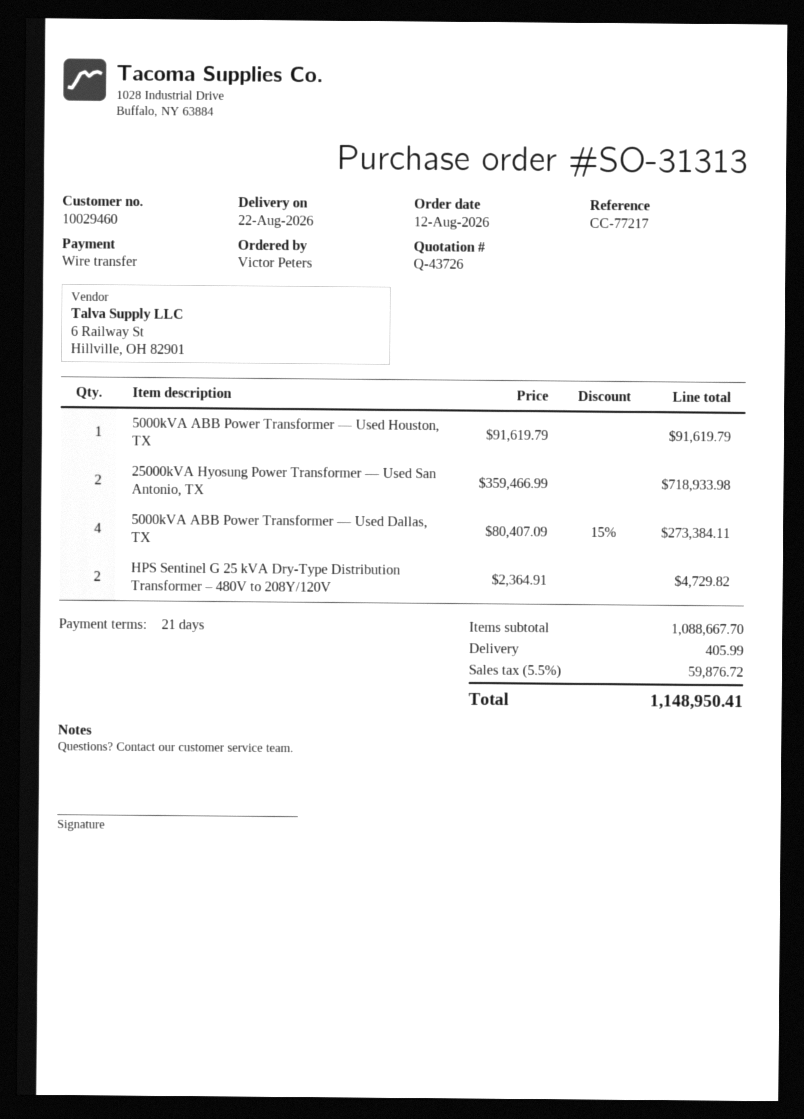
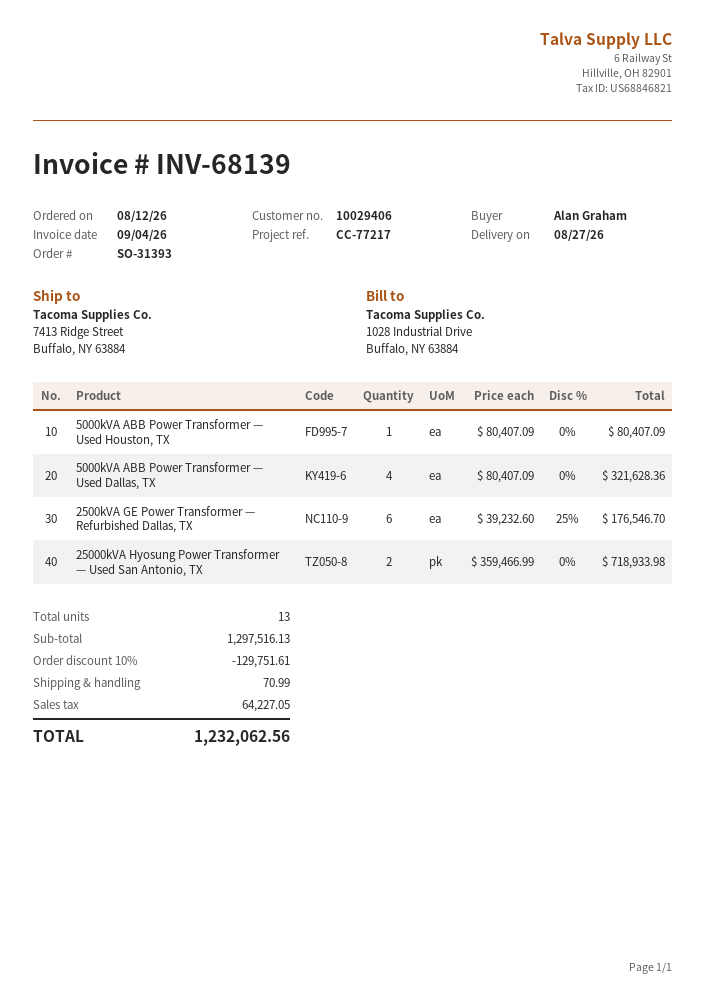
order number: SO-31313 -> SO-31393
delivery date: 2026-08-22 -> 2026-08-27
customer number: 10029460 -> 10029406
ordered by: Victor Peters -> Alan Graham
5000kVA ABB Power Transformer — Used Houston, TX: 1 x 91619.79 = 91619.79 -> 1 x 80407.09 = 80407.09
5000kVA ABB Power Transformer — Used Dallas, TX: 4 x 80407.09 - 15% = 273384.11 -> 4 x 80407.09 = 321628.36
HPS Sentinel G 25 kVA Dry-Type Distribution Transformer – 480V to 208Y/120V: 2 x 2364.91 = 4729.82 -> none
2500kVA GE Power Transformer — Refurbished Dallas, TX: none -> 6 x 39232.60 - 25% = 176546.70
subtotal: 1088667.70 -> 1297516.13
discount: none -> 10% = 129751.61
shipping: 405.99 -> 70.99
tax: 59876.72 -> 64227.05
total: 1148950.41 -> 1232062.56

